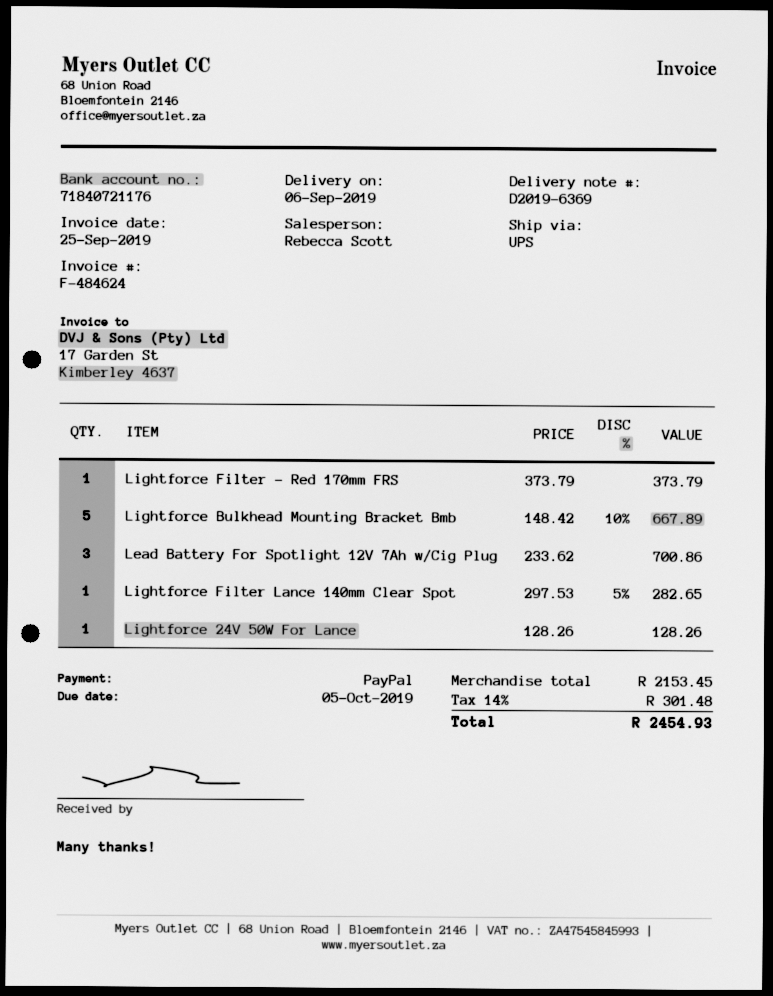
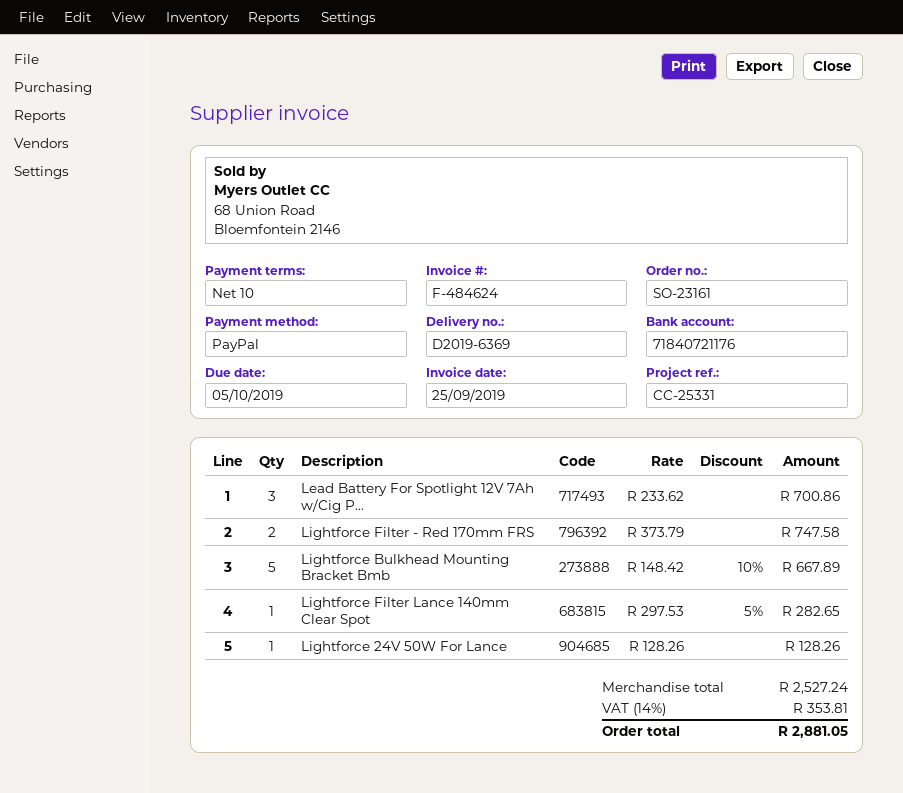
Lightforce Filter - Red 170mm FRS: 1 x 373.79 = 373.79 -> 2 x 373.79 = 747.58
subtotal: 2153.45 -> 2527.24
tax: 14% = 301.48 -> 14% = 353.81
total: 2454.93 -> 2881.05

